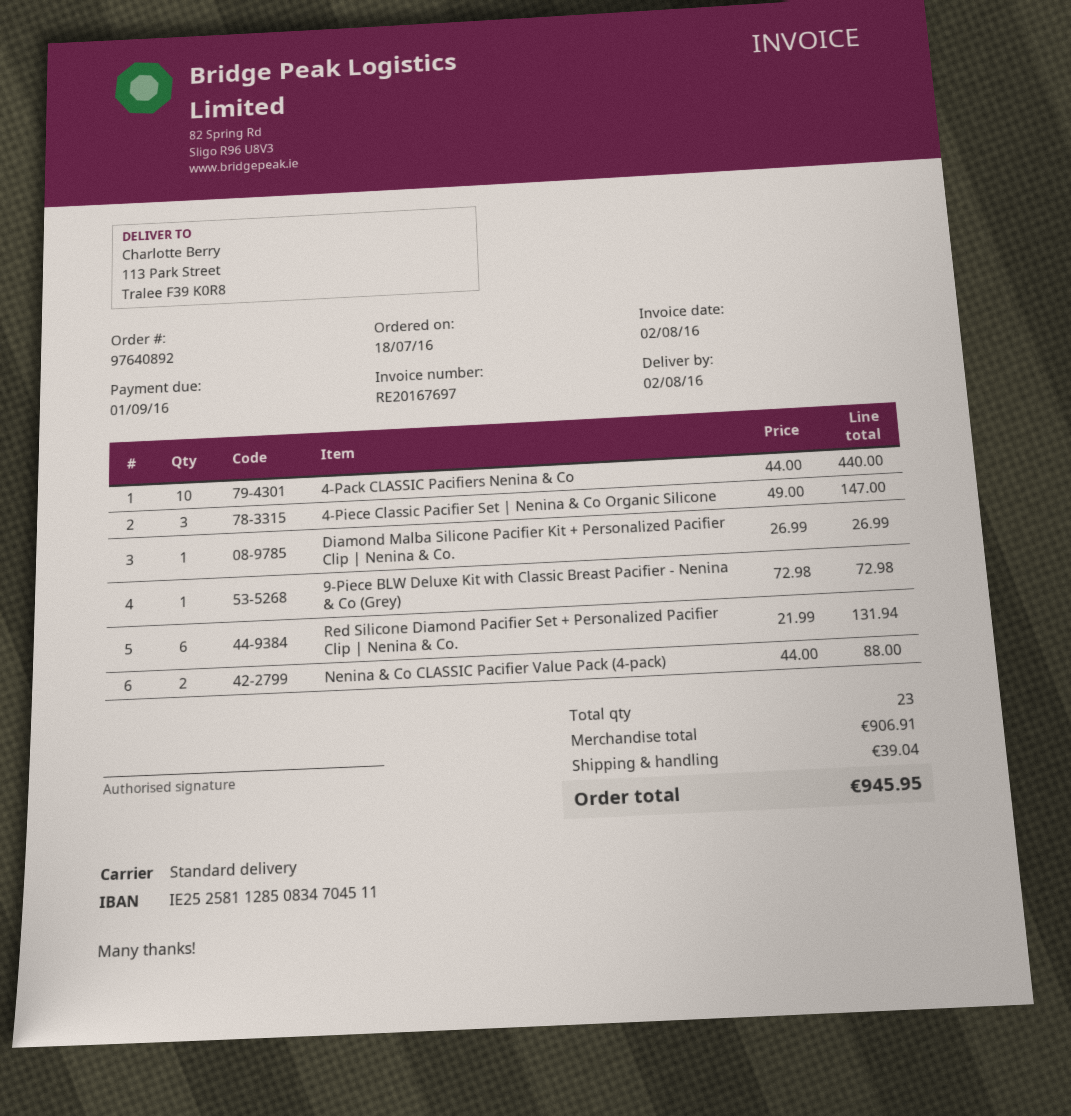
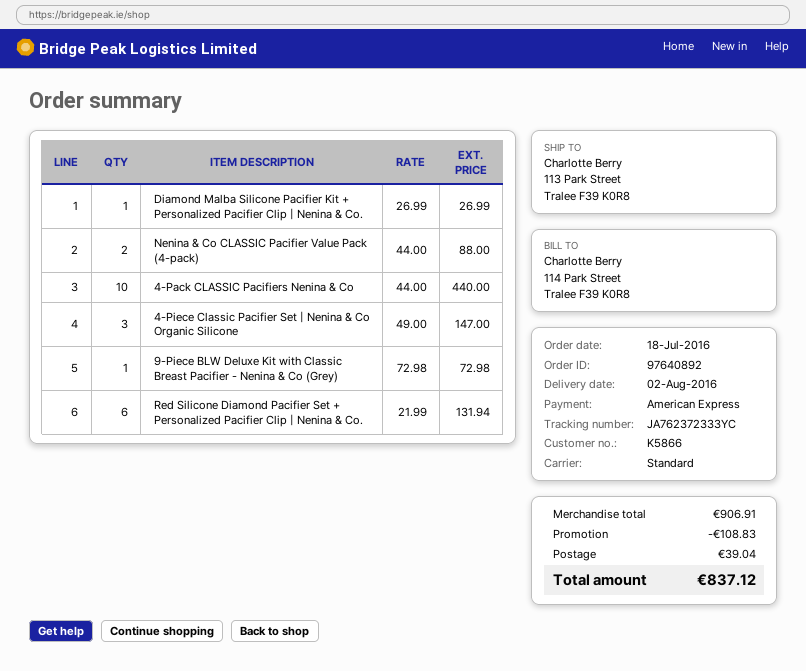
discount: none -> 108.83
total: 945.95 -> 837.12

